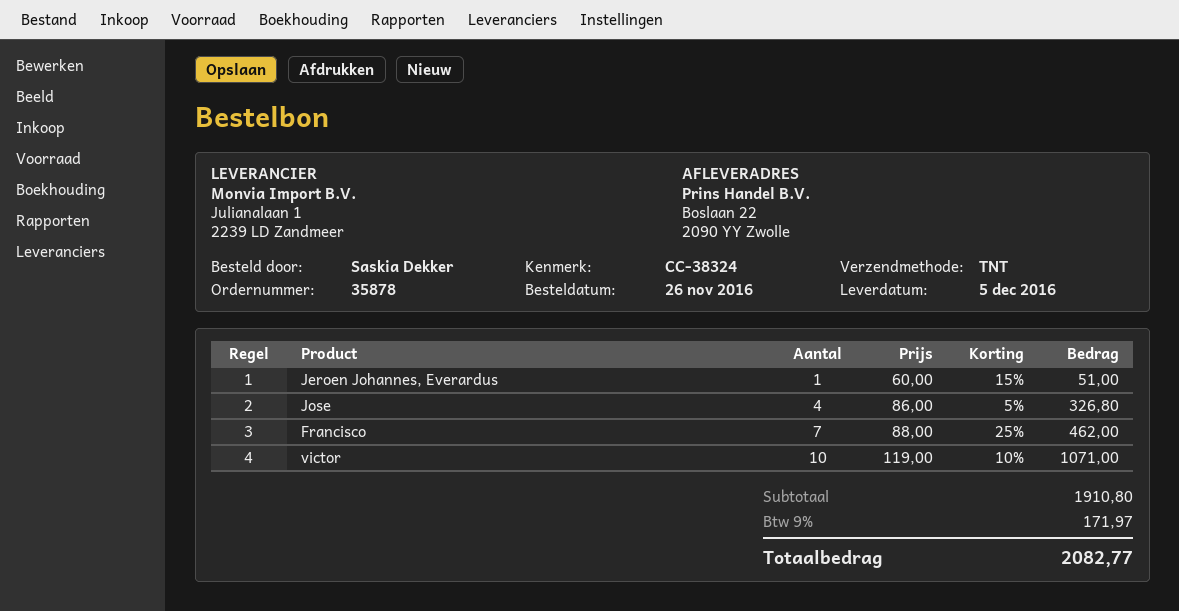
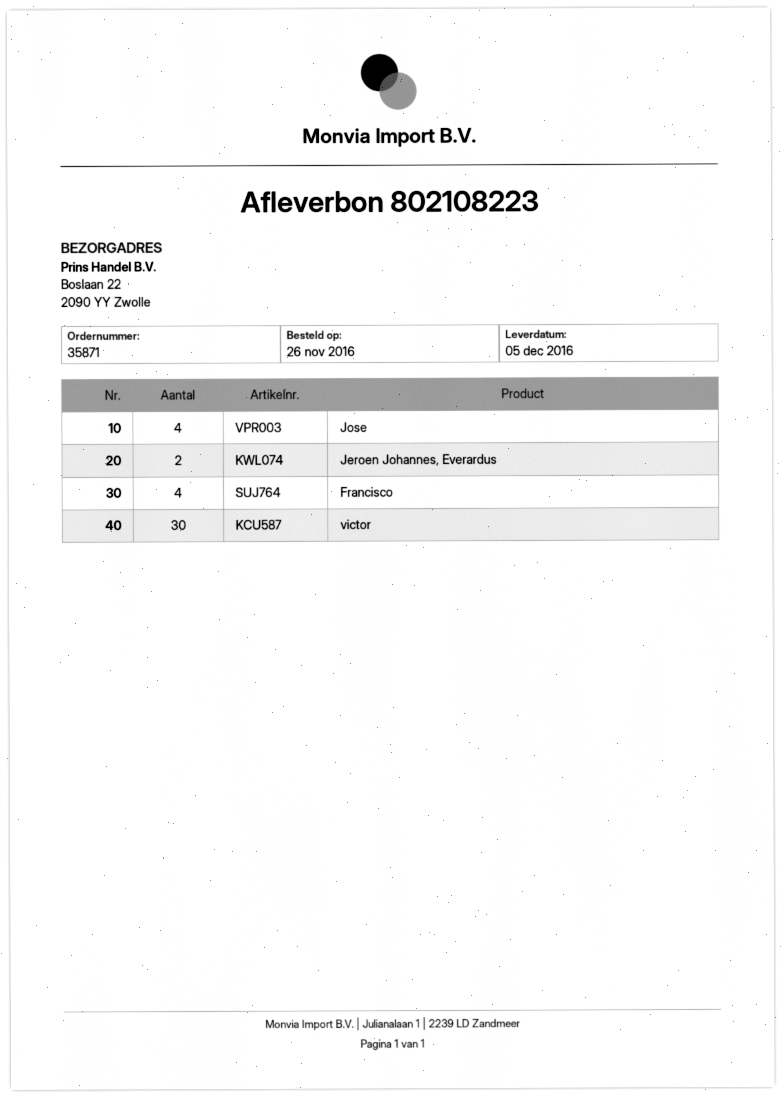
order number: 35878 -> 35871
Jeroen Johannes, Everardus: 1 -> 2
Francisco: 7 -> 4
victor: 10 -> 30

